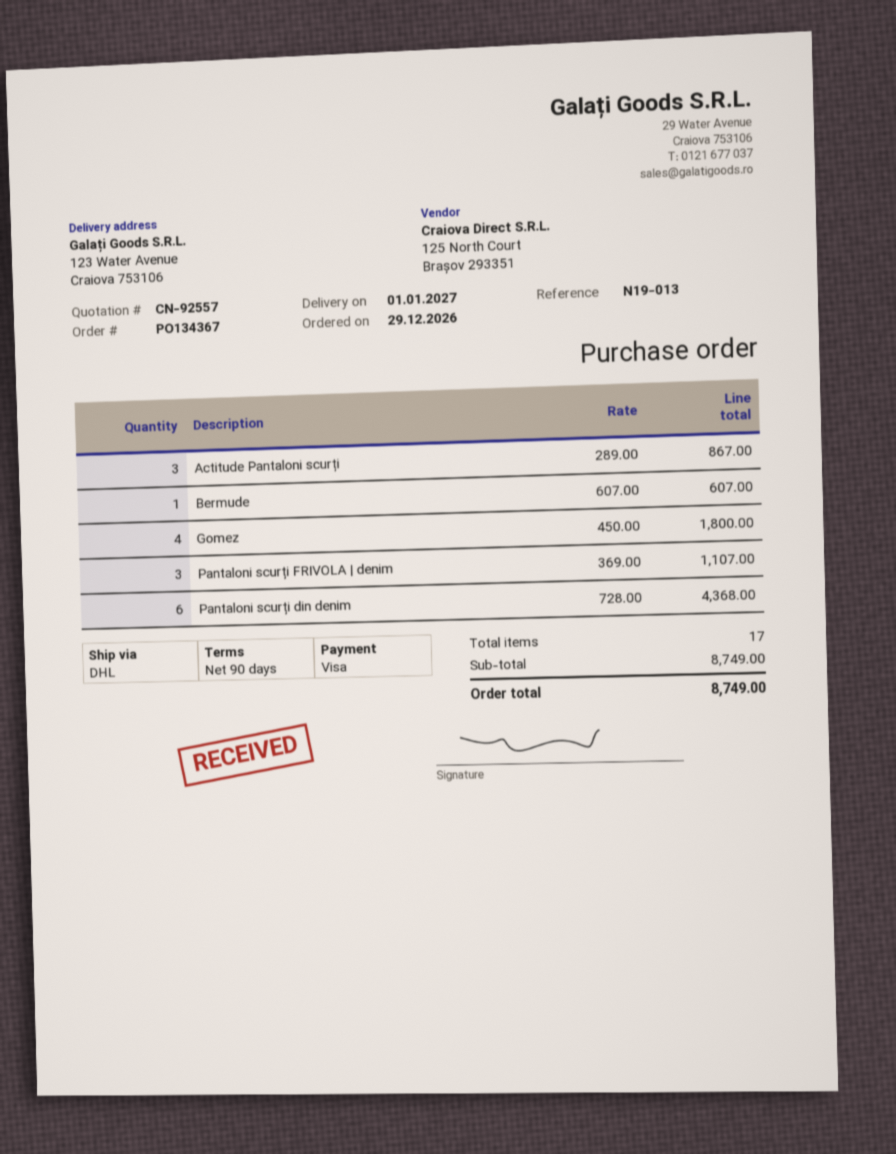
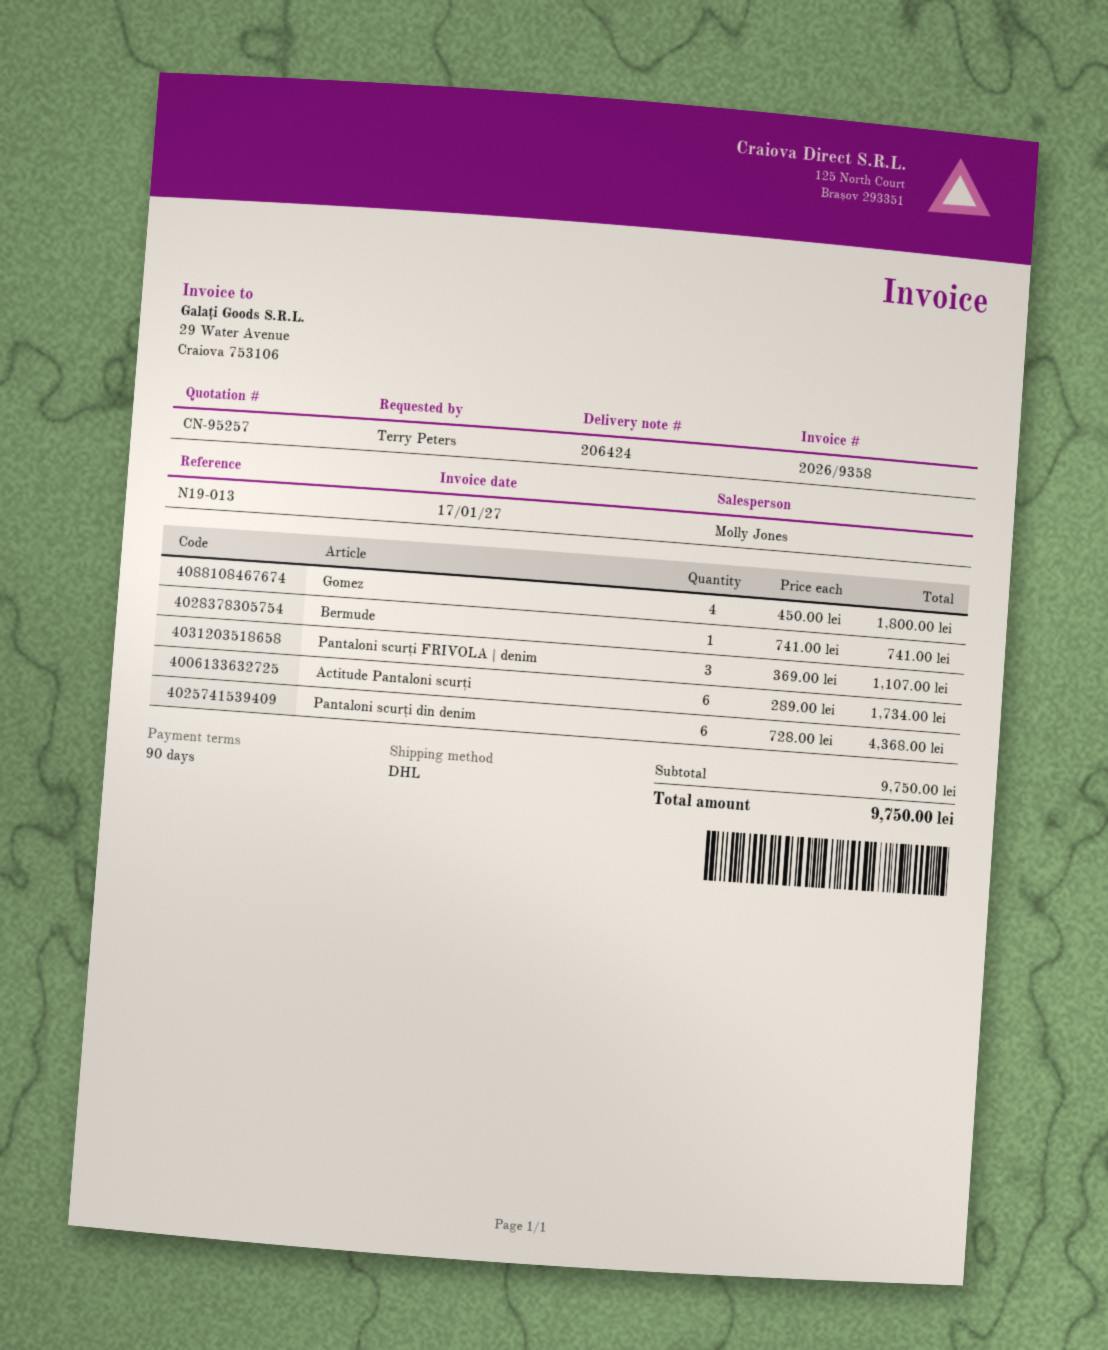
quote number: CN-92557 -> CN-95257
Actitude Pantaloni scurți: 3 x 289.00 = 867.00 -> 6 x 289.00 = 1734.00
Bermude: 1 x 607.00 = 607.00 -> 1 x 741.00 = 741.00
subtotal: 8749.00 -> 9750.00
total: 8749.00 -> 9750.00

